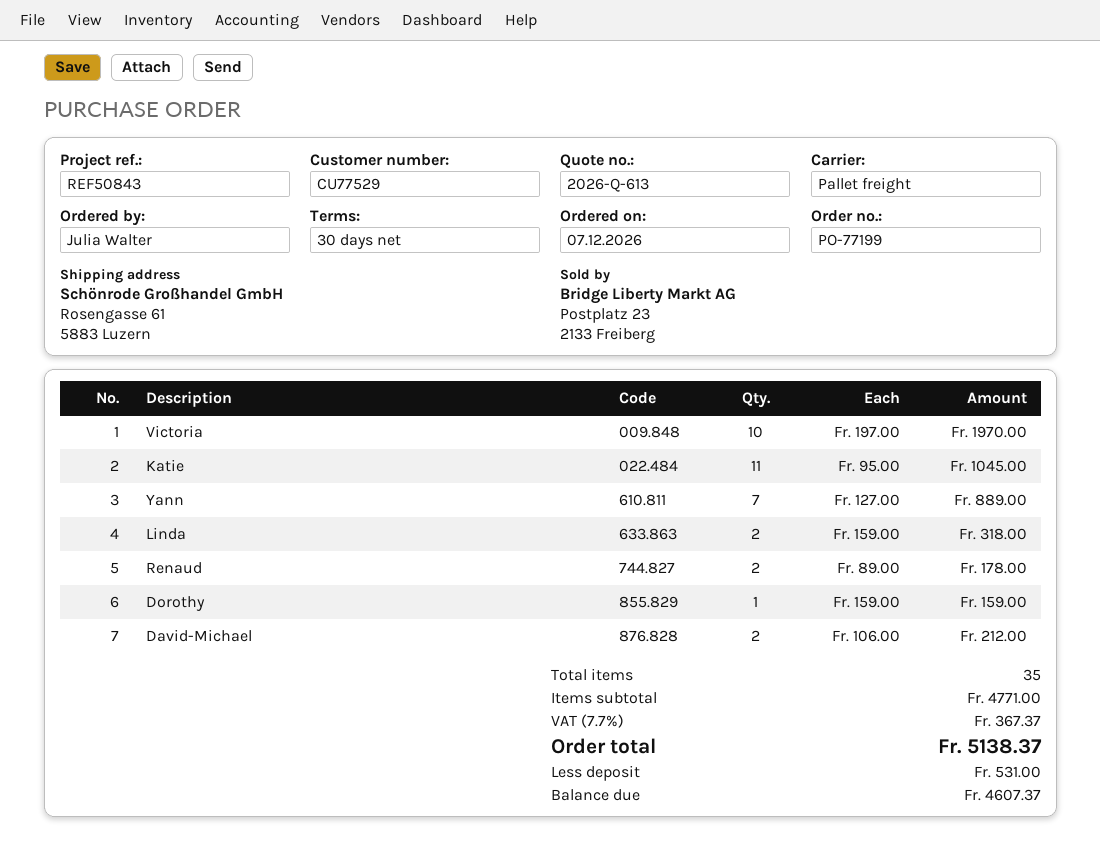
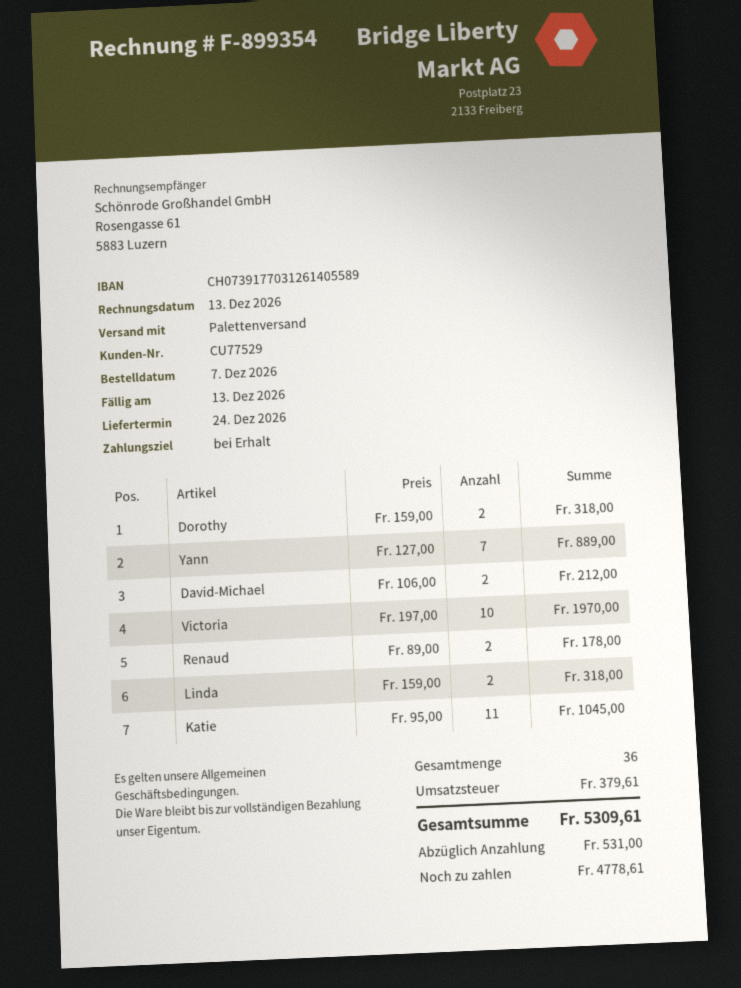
payment terms: 30 days -> on receipt
Dorothy: 1 x 159.00 = 159.00 -> 2 x 159.00 = 318.00
total quantity: 35 -> 36
tax: 367.37 -> 379.61
total: 5138.37 -> 5309.61
balance: 4607.37 -> 4778.61

